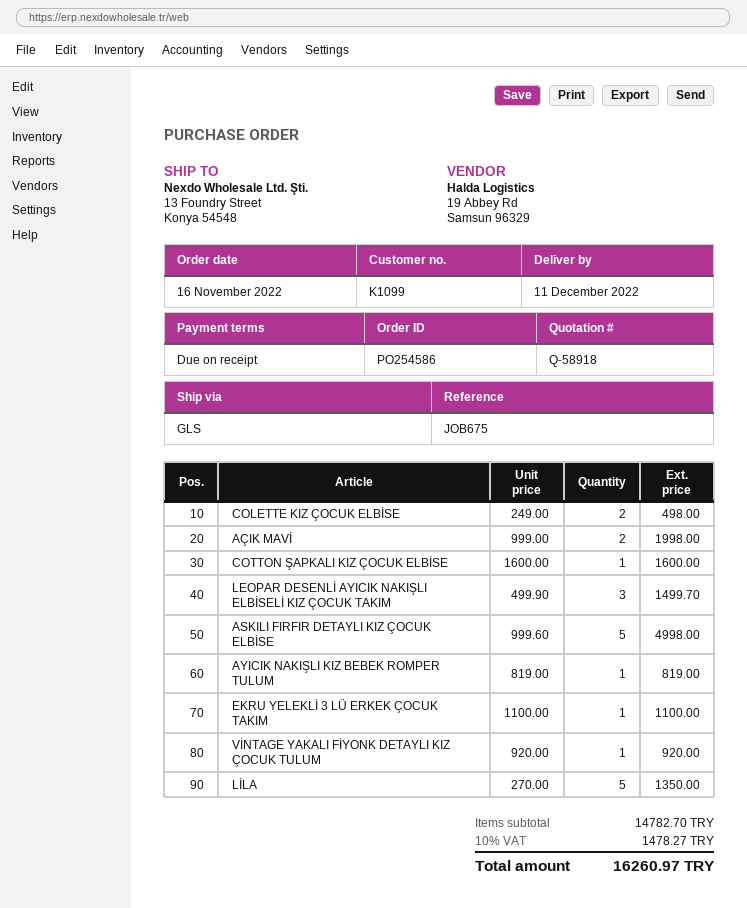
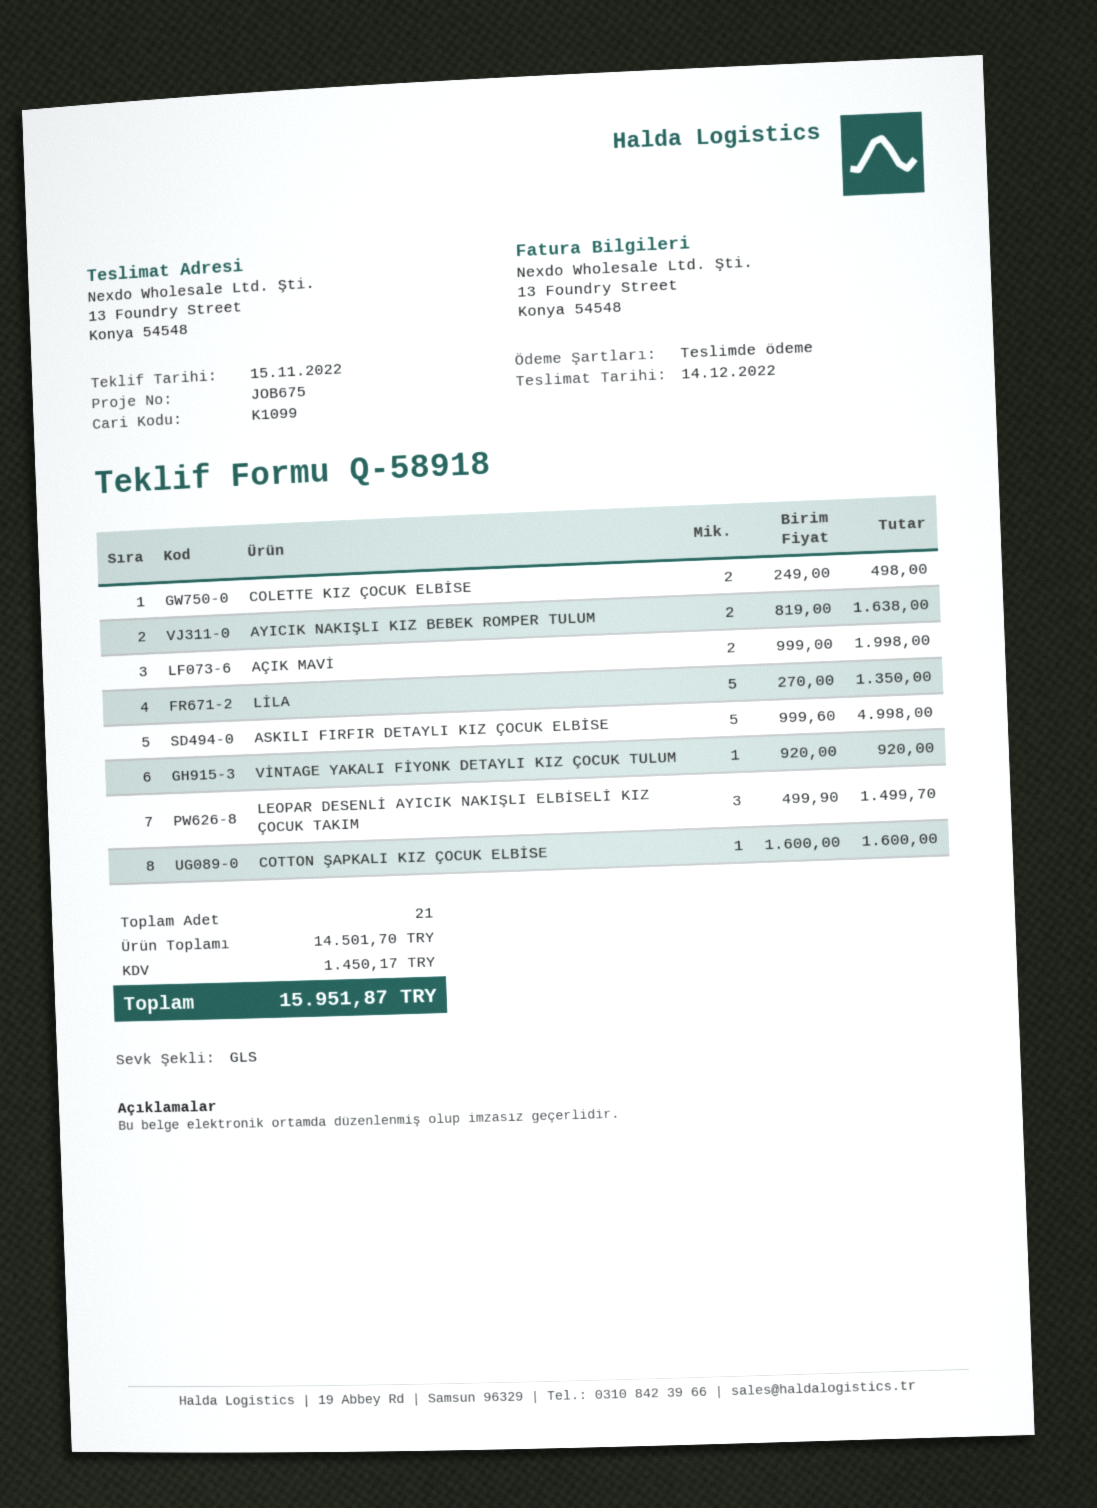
delivery date: 2022-12-11 -> 2022-12-14
AYICIK NAKIŞLI KIZ BEBEK ROMPER TULUM: 1 x 819.00 = 819.00 -> 2 x 819.00 = 1638.00
EKRU YELEKLİ 3 LÜ ERKEK ÇOCUK TAKIM: 1 x 1100.00 = 1100.00 -> none
subtotal: 14782.70 -> 14501.70
tax: 1478.27 -> 1450.17
total: 16260.97 -> 15951.87

